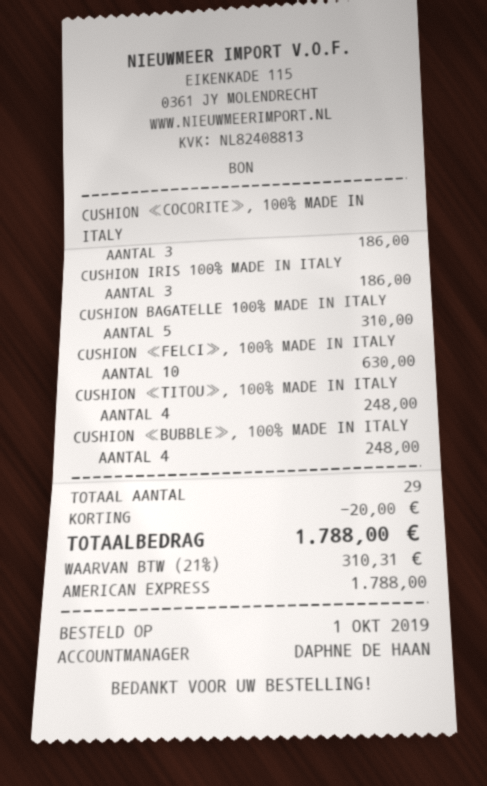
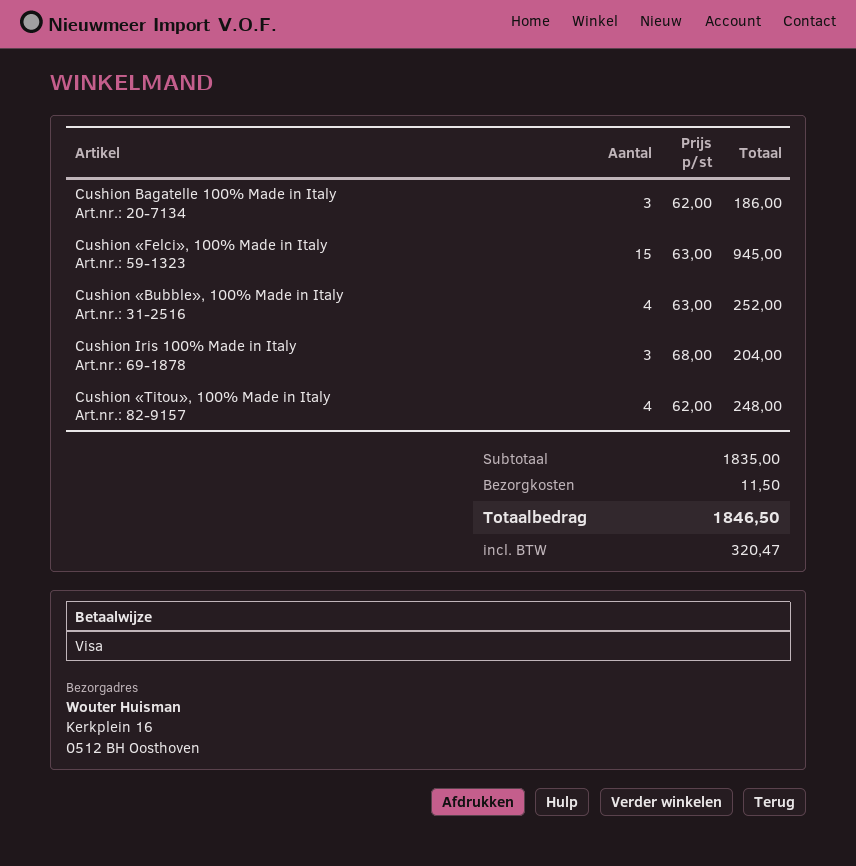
payment method: American Express -> Visa
CUSHION «COCORITE», 100% MADE IN ITALY: 3 for 186.00 -> none
CUSHION IRIS 100% MADE IN ITALY: 3 for 186.00 -> 3 for 204.00
CUSHION BAGATELLE 100% MADE IN ITALY: 5 for 310.00 -> 3 for 186.00
CUSHION «FELCI», 100% MADE IN ITALY: 10 for 630.00 -> 15 for 945.00
CUSHION «BUBBLE», 100% MADE IN ITALY: 4 for 248.00 -> 4 for 252.00
discount: 20.00 -> none
shipping: none -> 11.50
tax: 310.31 -> 320.47
total: 1788.00 -> 1846.50

